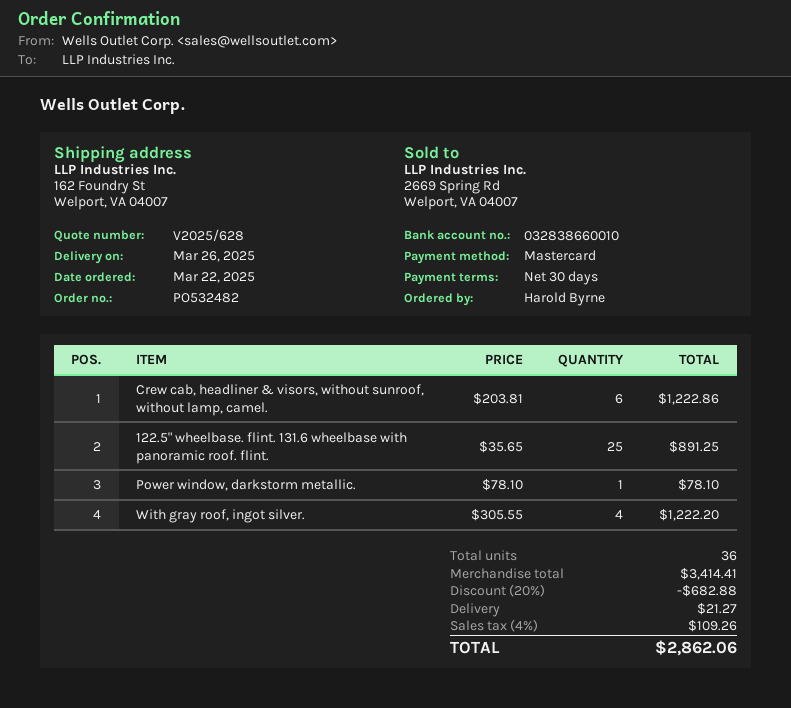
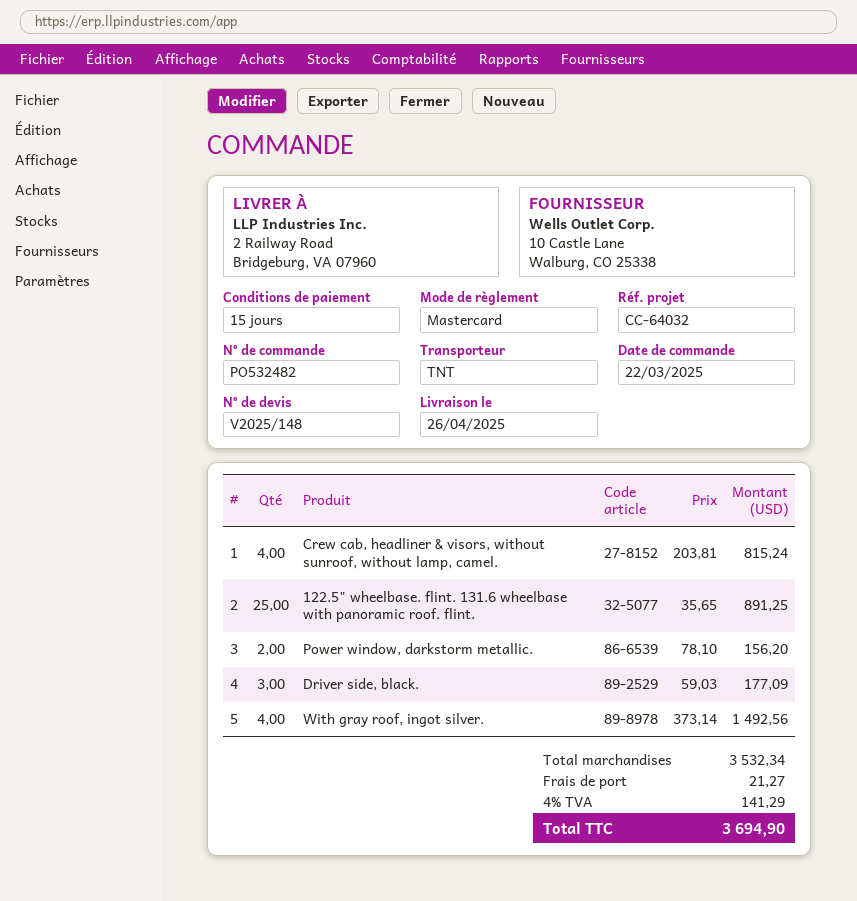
quote number: V2025/628 -> V2025/148
delivery date: 2025-03-26 -> 2025-04-26
payment terms: 30 days -> 15 days
ship to: 162 Foundry St, Welport, VA 04007 -> 2 Railway Road, Bridgeburg, VA 07960
Crew cab, headliner & visors, without sunroof, without lamp, camel.: 6 x 203.81 = 1222.86 -> 4 x 203.81 = 815.24
Power window, darkstorm metallic.: 1 x 78.10 = 78.10 -> 2 x 78.10 = 156.20
With gray roof, ingot silver.: 4 x 305.55 = 1222.20 -> 4 x 373.14 = 1492.56
Driver side, black.: none -> 3 x 59.03 = 177.09
subtotal: 3414.41 -> 3532.34
discount: 20% = 682.88 -> none
tax: 4% = 109.26 -> 4% = 141.29
total: 2862.06 -> 3694.90

